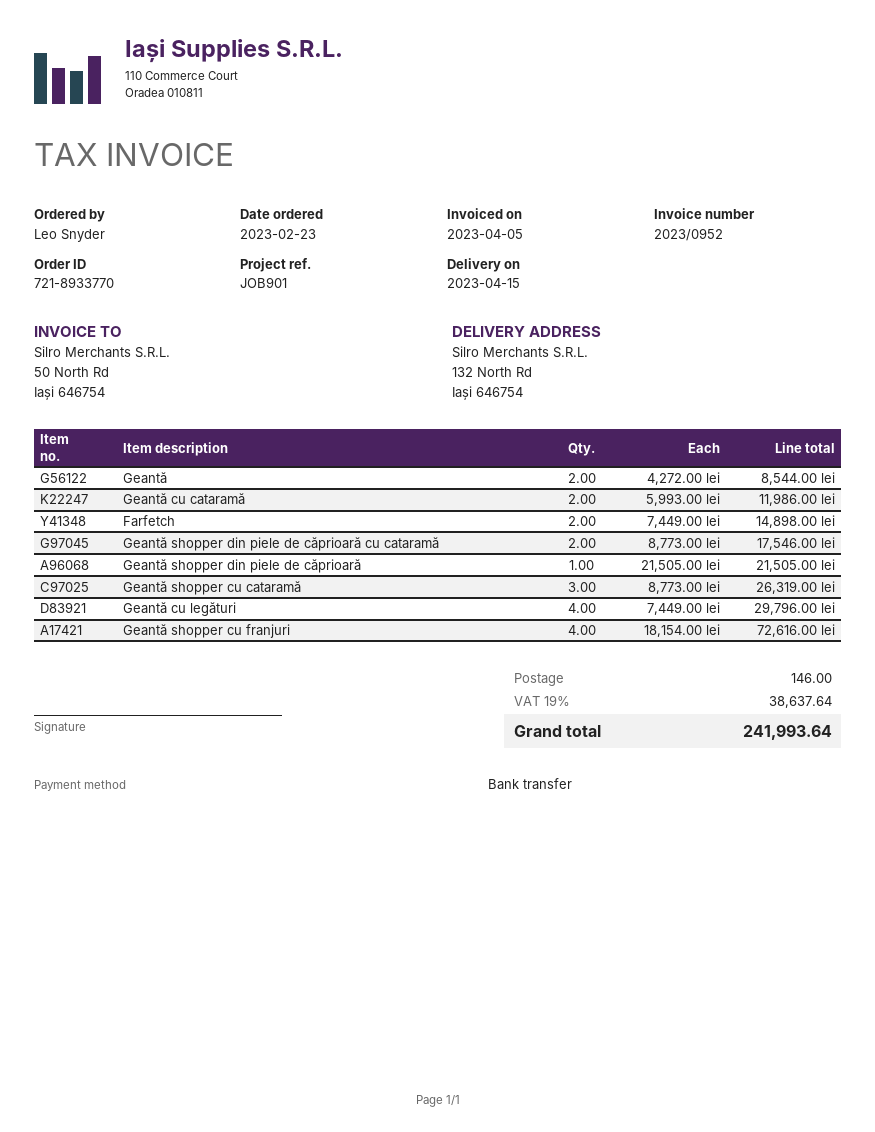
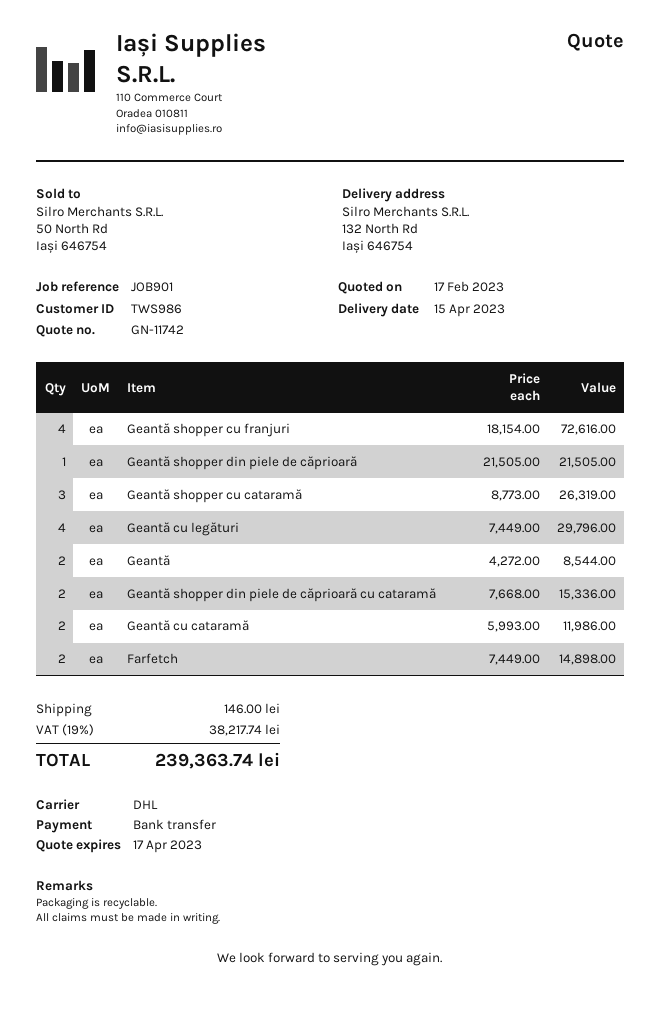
Geantă shopper din piele de căprioară cu cataramă: 2 x 8773.00 = 17546.00 -> 2 x 7668.00 = 15336.00
tax: 19% = 38637.64 -> 19% = 38217.74
total: 241993.64 -> 239363.74

